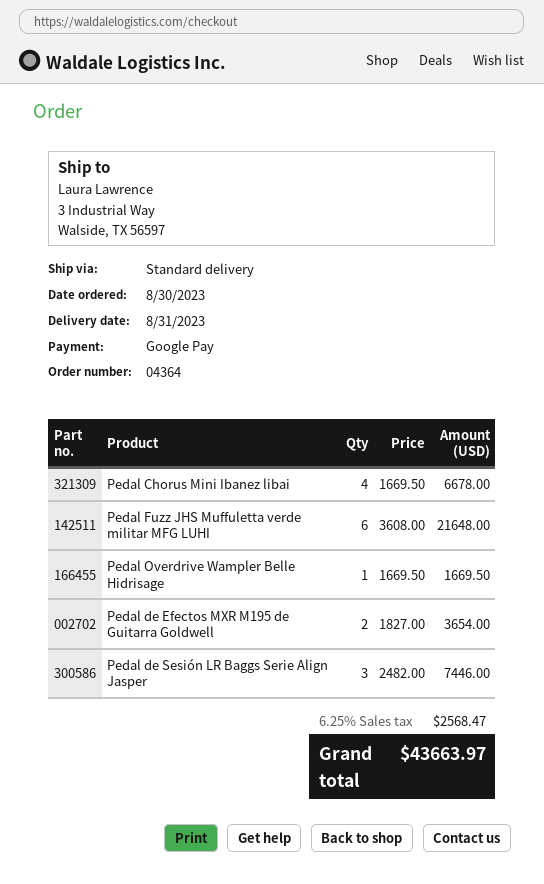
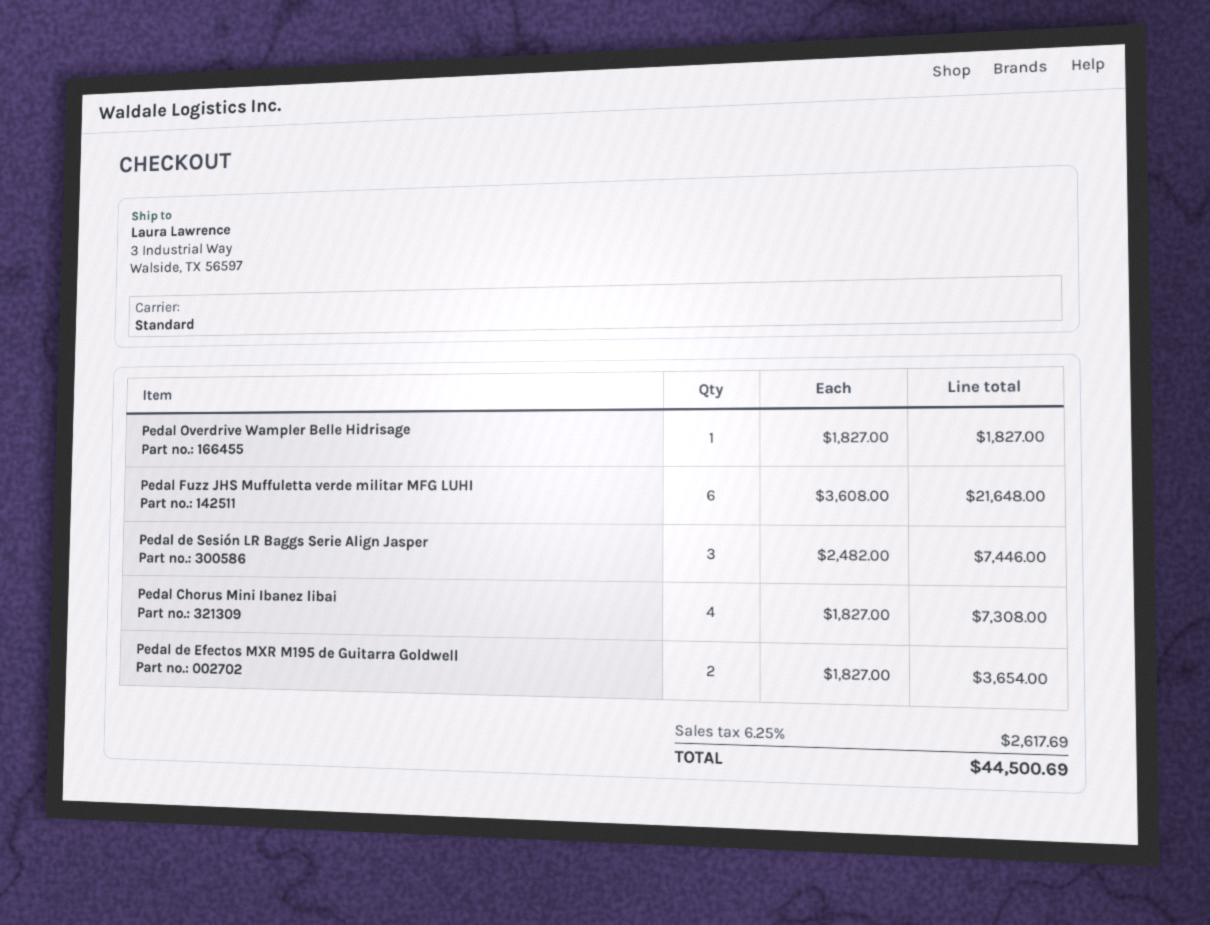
Pedal Chorus Mini Ibanez libai: 4 x 1669.50 = 6678.00 -> 4 x 1827.00 = 7308.00
Pedal Overdrive Wampler Belle Hidrisage: 1 x 1669.50 = 1669.50 -> 1 x 1827.00 = 1827.00
tax: 6.25% = 2568.47 -> 6.25% = 2617.69
total: 43663.97 -> 44500.69

